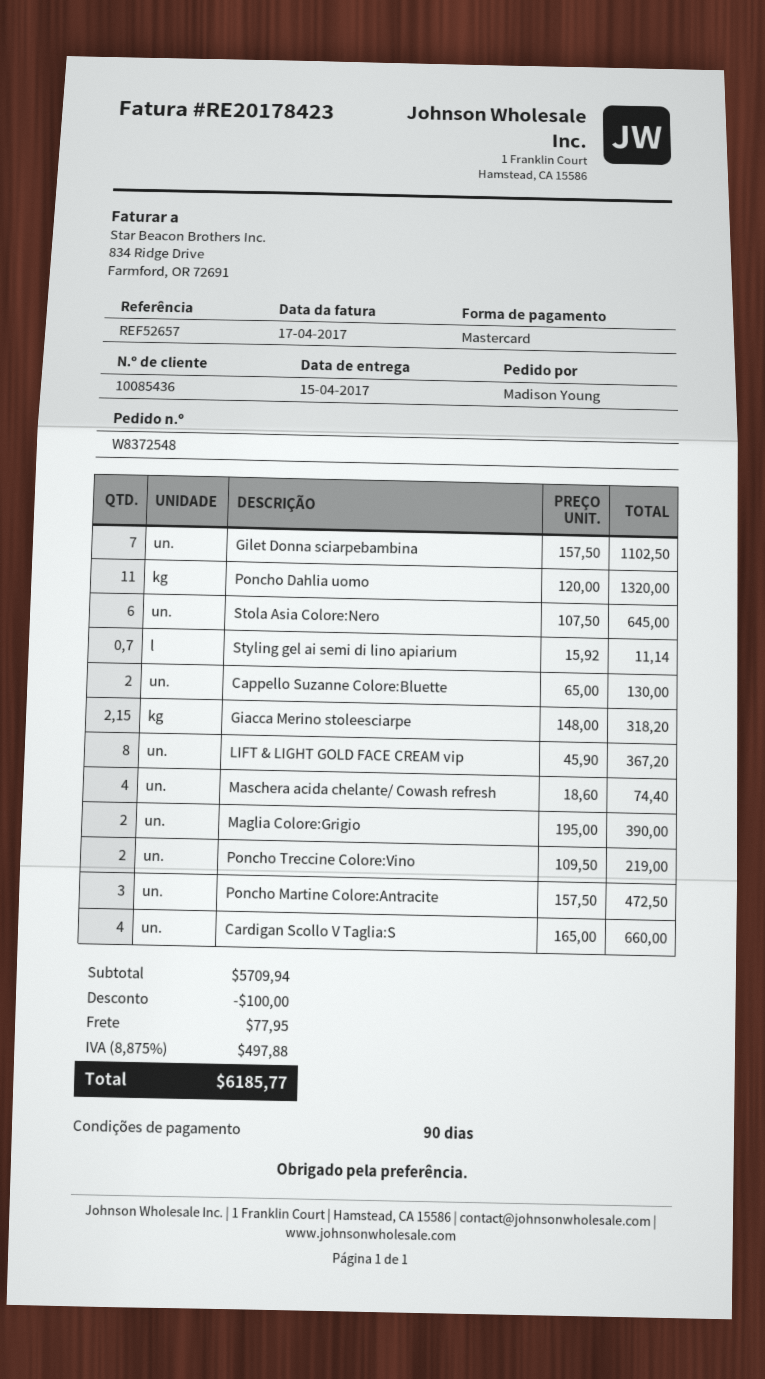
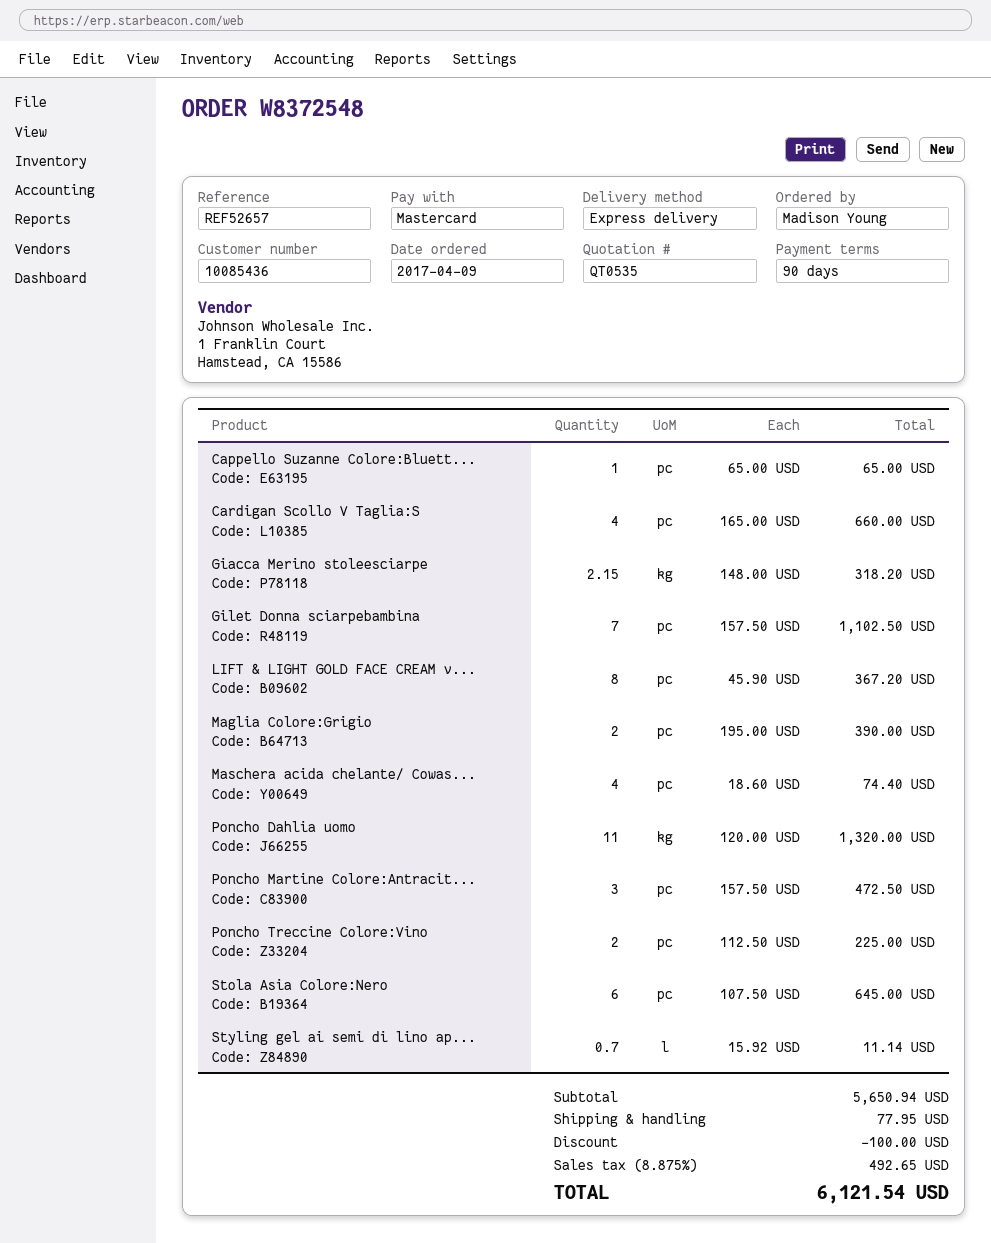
Cappello Suzanne Colore:Bluette: 2 x 65.00 = 130.00 -> 1 x 65.00 = 65.00
Poncho Treccine Colore:Vino: 2 x 109.50 = 219.00 -> 2 x 112.50 = 225.00
subtotal: 5709.94 -> 5650.94
tax: 8.875% = 497.88 -> 8.875% = 492.65
total: 6185.77 -> 6121.54

